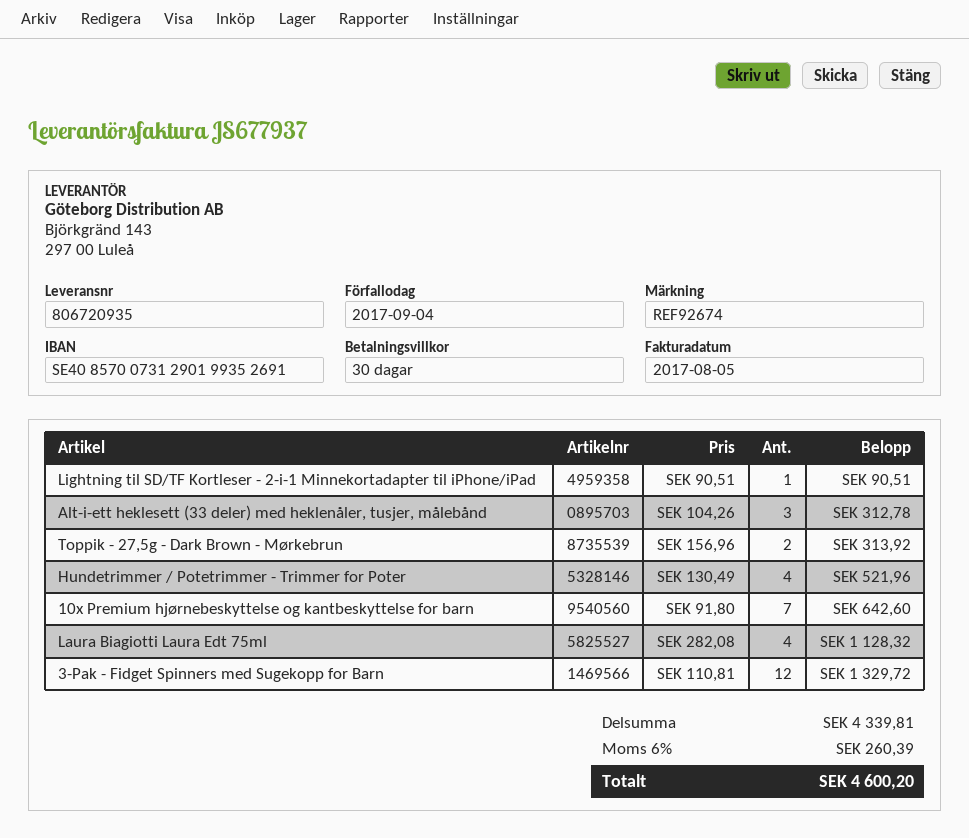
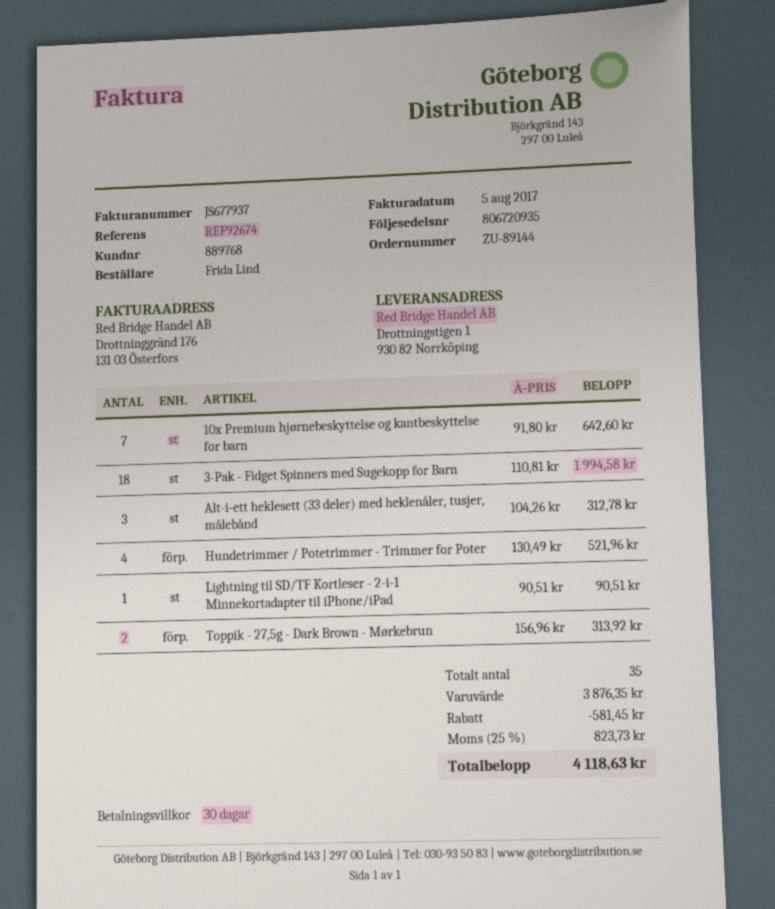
Laura Biagiotti Laura Edt 75ml: 4 x 282.08 = 1128.32 -> none
3-Pak - Fidget Spinners med Sugekopp for Barn: 12 x 110.81 = 1329.72 -> 18 x 110.81 = 1994.58
subtotal: 4339.81 -> 3876.35
discount: none -> 581.45
tax: 6% = 260.39 -> 25% = 823.73
total: 4600.20 -> 4118.63

